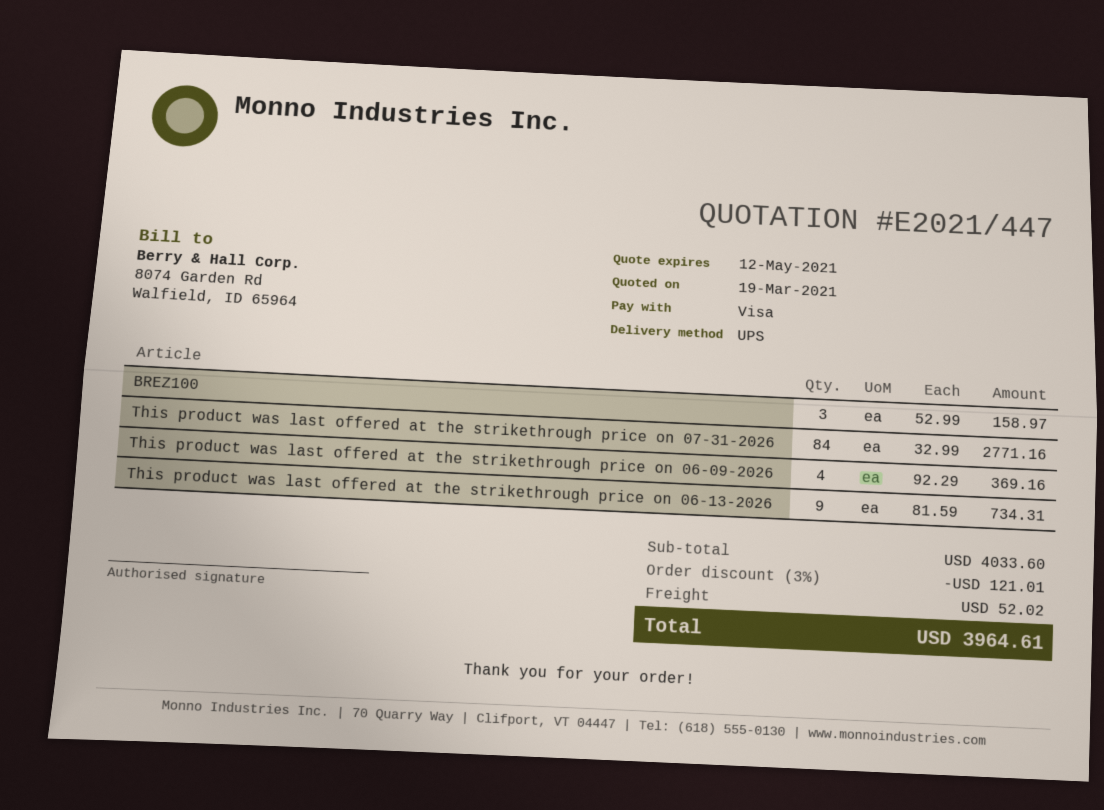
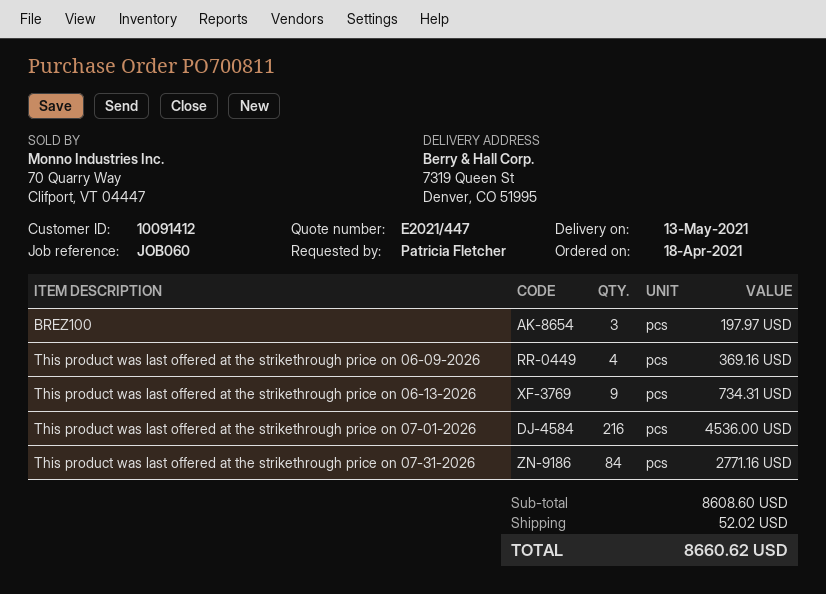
BREZ100: 3 for 158.97 -> 3 for 197.97
This product was last offered at the strikethrough price on 07-01-2026: none -> 216 for 4536.00
subtotal: 4033.60 -> 8608.60
discount: 3% = 121.01 -> none
total: 3964.61 -> 8660.62

